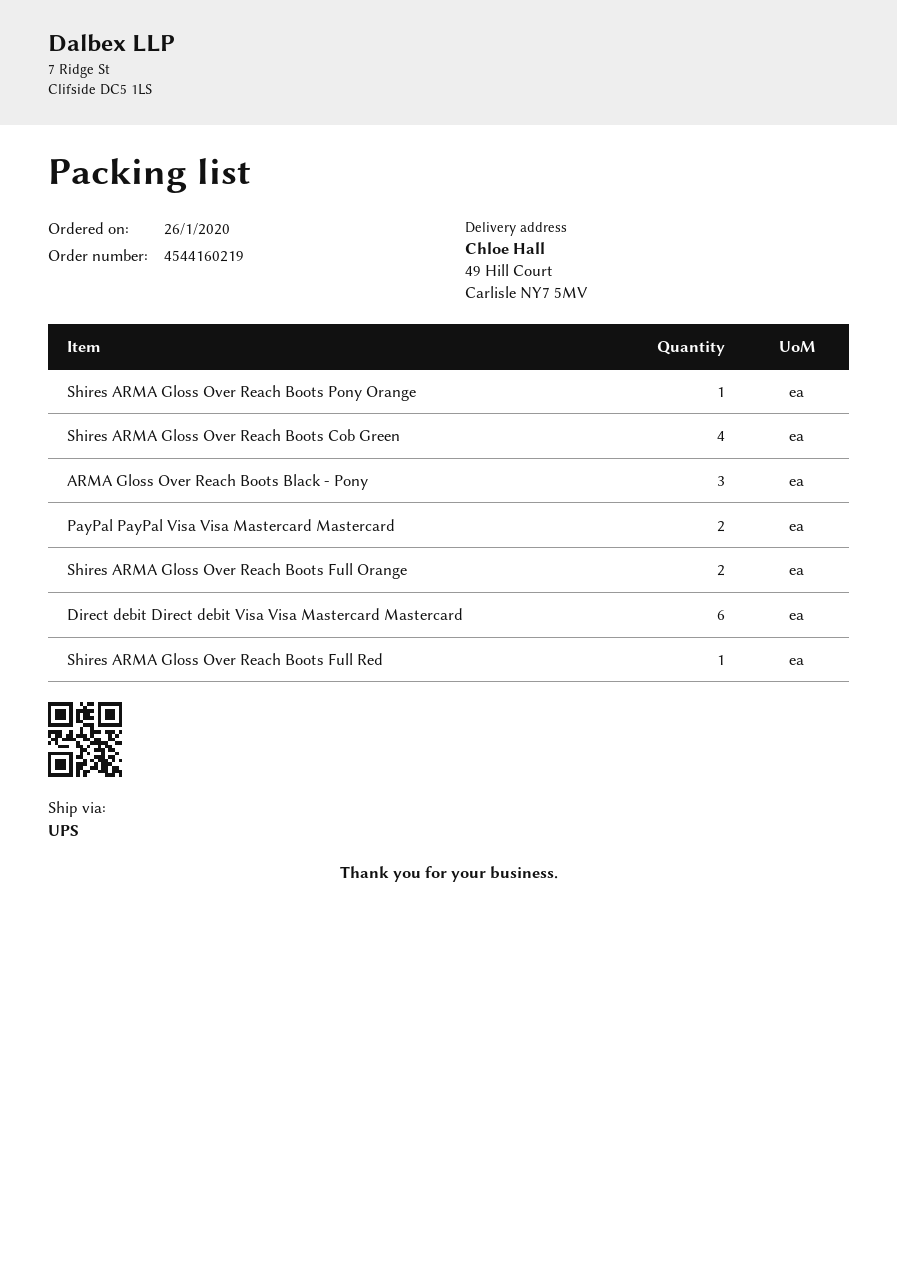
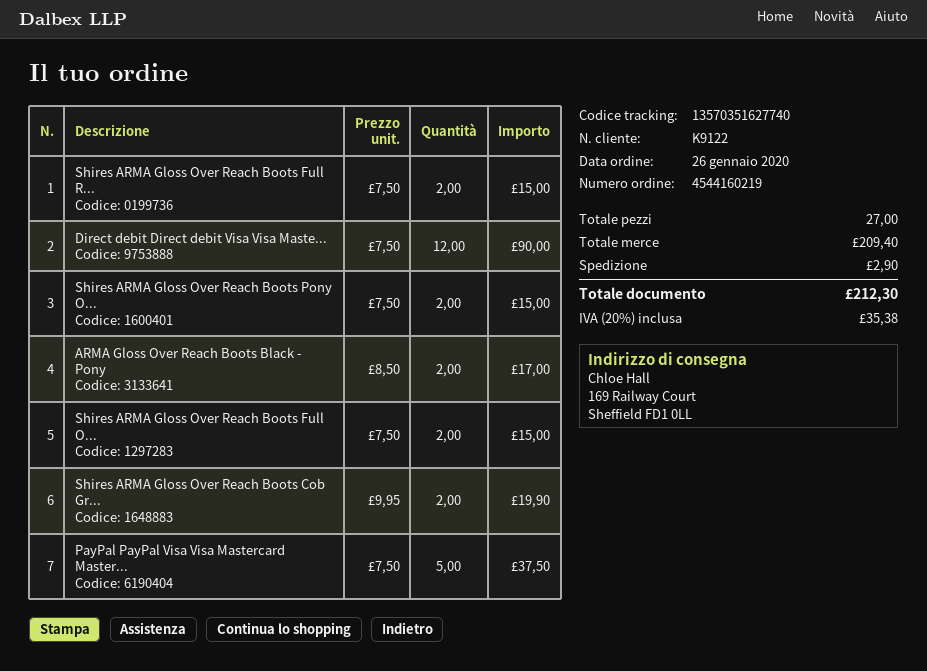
ship to: 49 Hill Court, Carlisle NY7 5MV -> 169 Railway Court, Sheffield FD1 0LL
Shires ARMA Gloss Over Reach Boots Pony Orange: 1 -> 2
Shires ARMA Gloss Over Reach Boots Cob Green: 4 -> 2
ARMA Gloss Over Reach Boots Black - Pony: 3 -> 2
PayPal PayPal Visa Visa Mastercard Mastercard: 2 -> 5
Direct debit Direct debit Visa Visa Mastercard Mastercard: 6 -> 12
Shires ARMA Gloss Over Reach Boots Full Red: 1 -> 2

